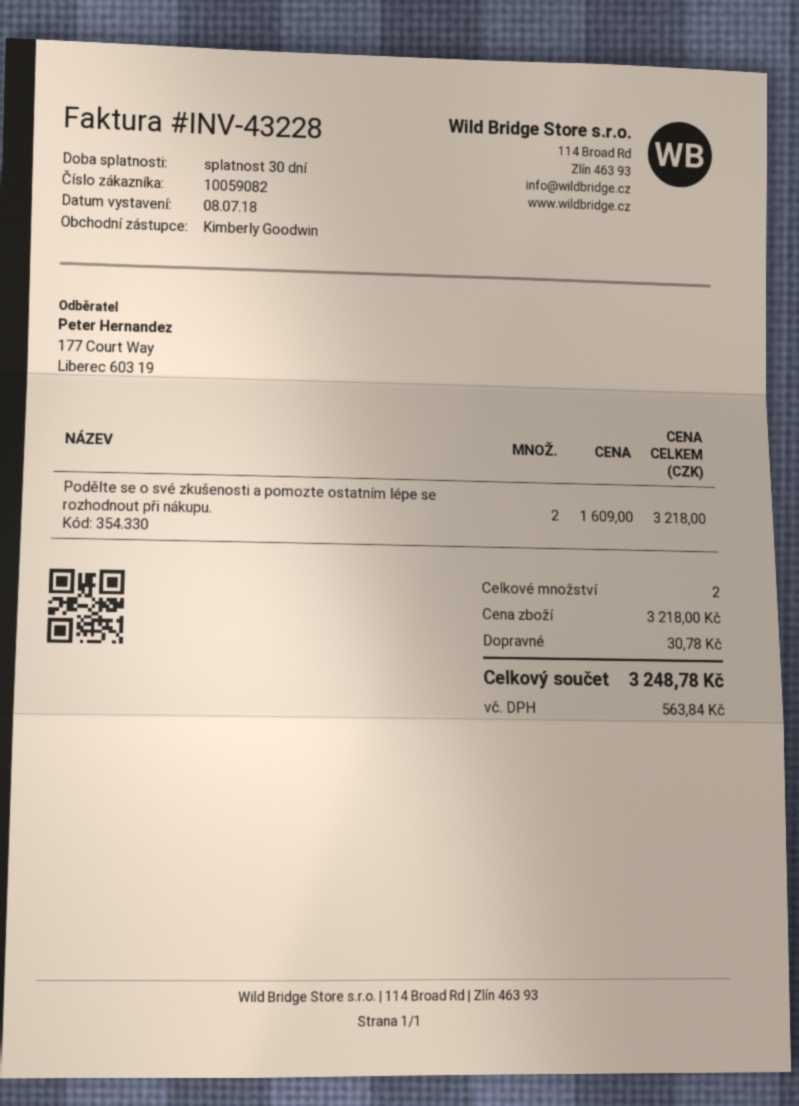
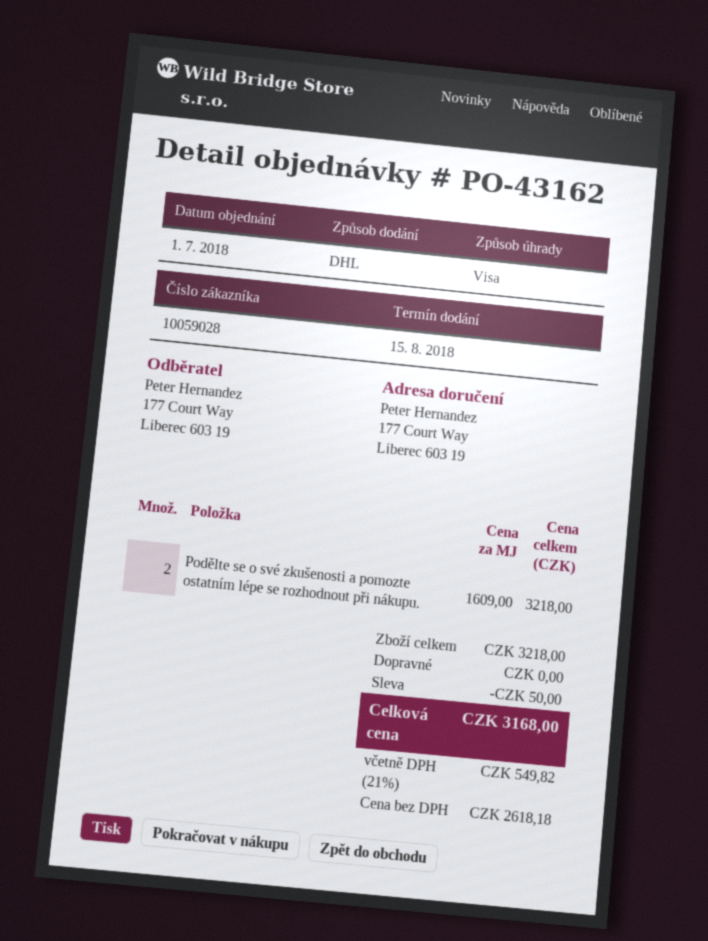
customer number: 10059082 -> 10059028
discount: none -> 50.00
shipping: 30.78 -> 0.00
tax: 563.84 -> 549.82
total: 3248.78 -> 3168.00

